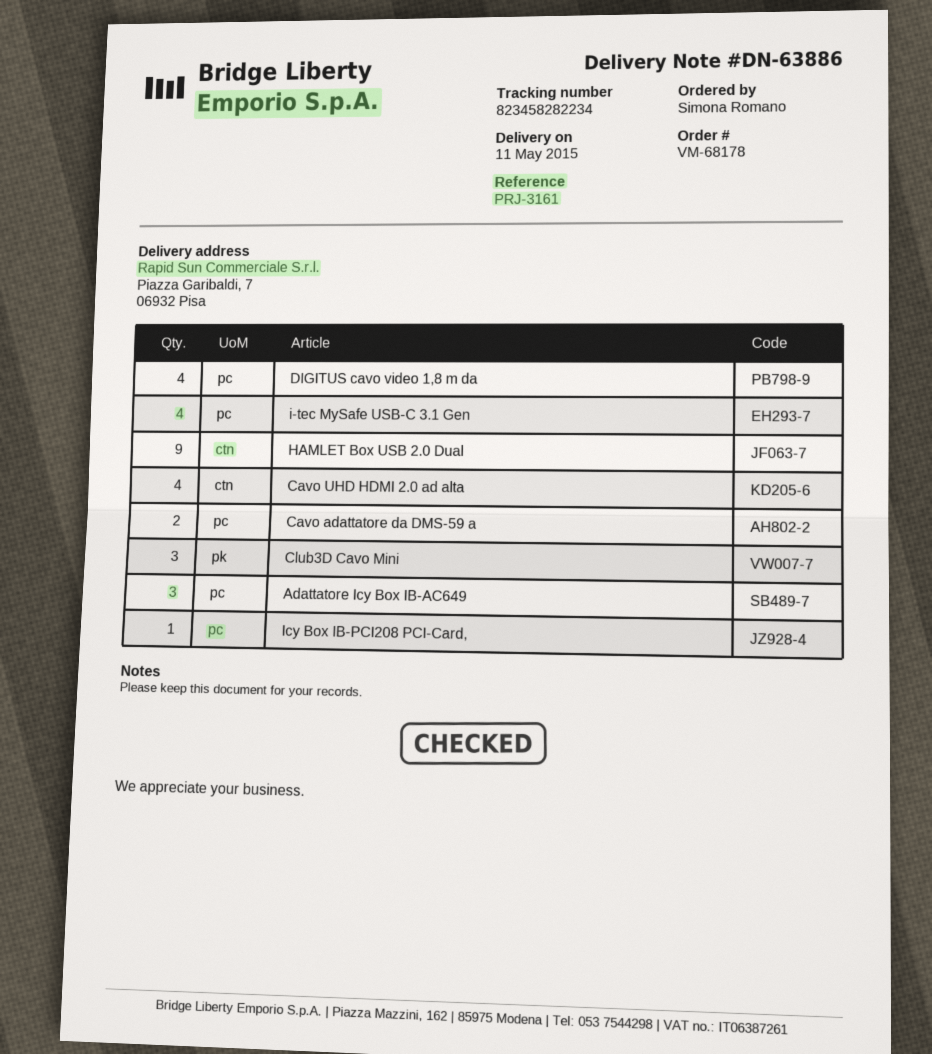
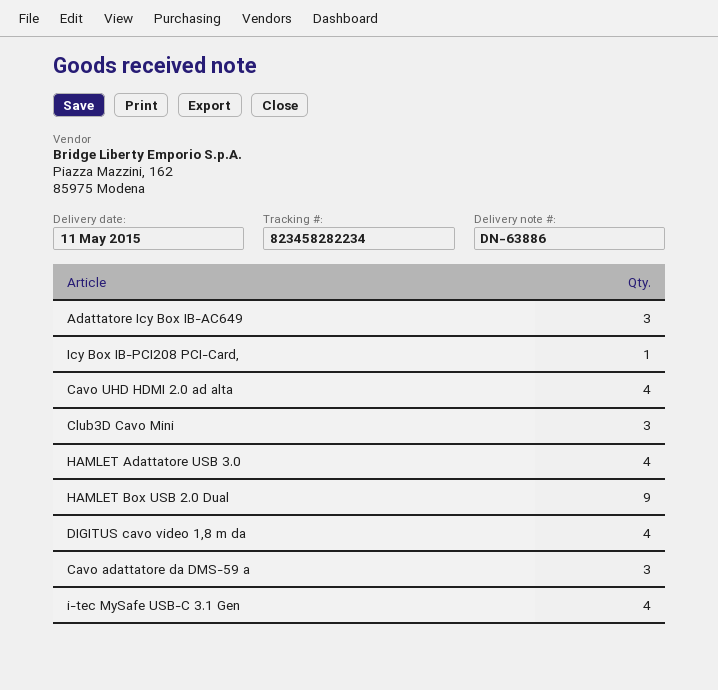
Cavo adattatore da DMS-59 a: 2 -> 3
HAMLET Adattatore USB 3.0: none -> 4

